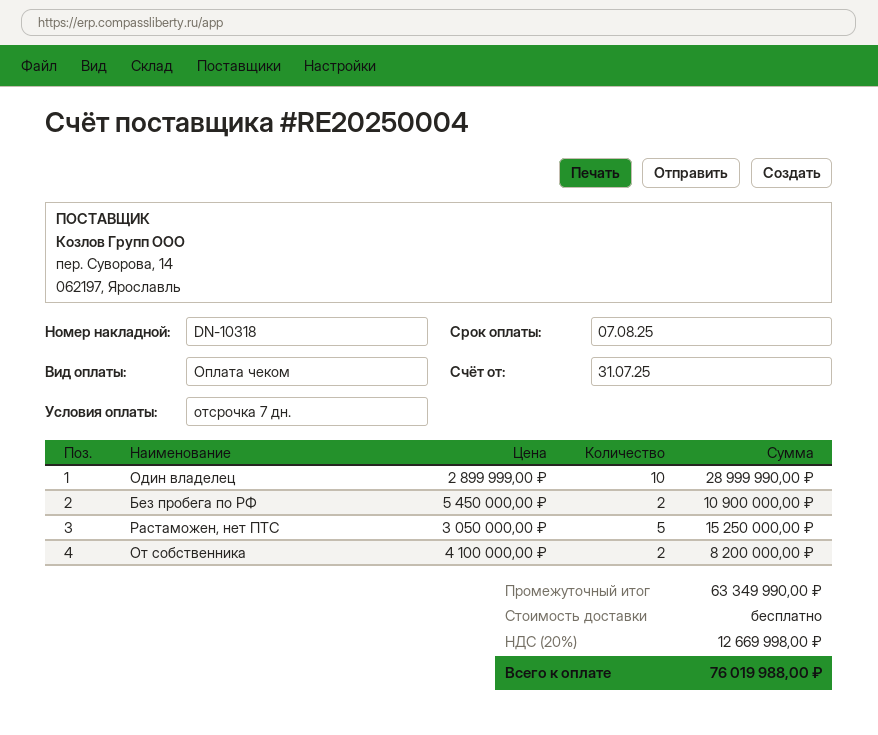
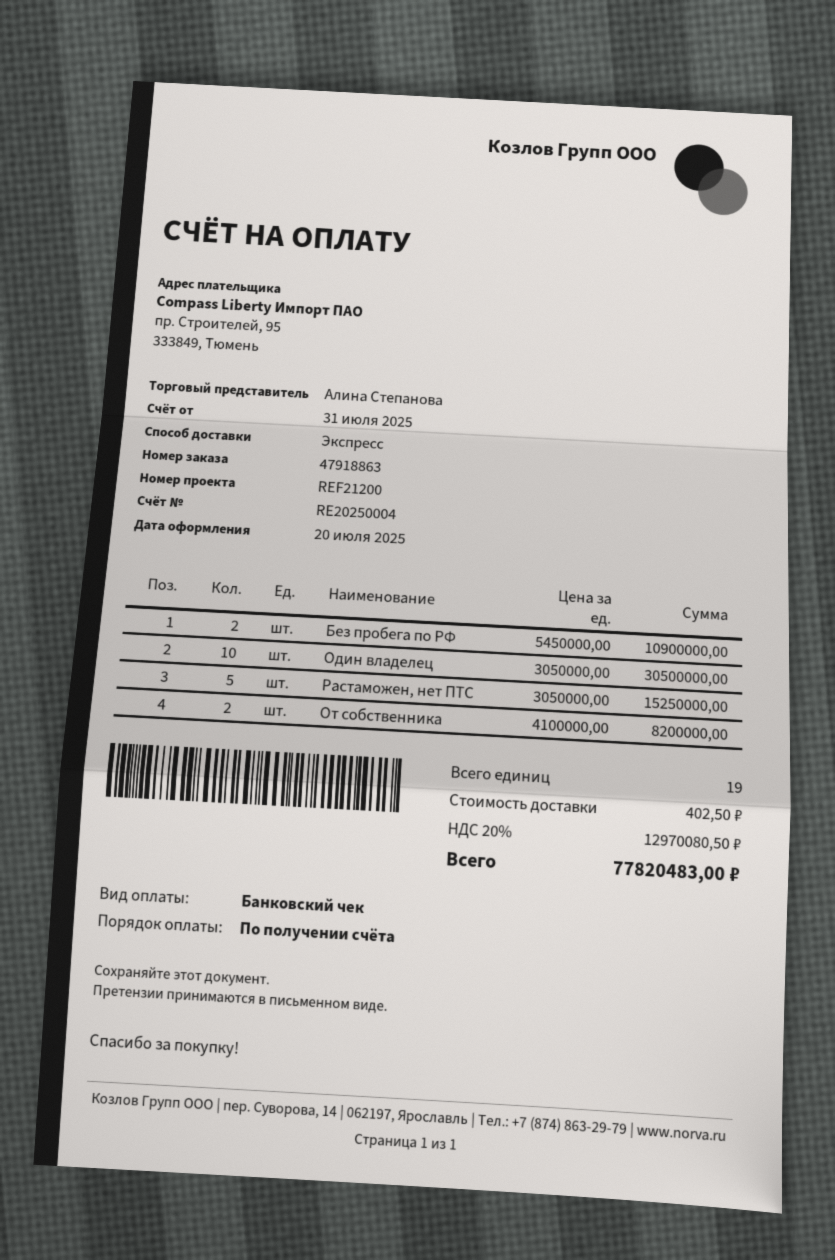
payment terms: 7 days -> on receipt
Один владелец: 10 x 2899999.00 = 28999990.00 -> 10 x 3050000.00 = 30500000.00
shipping: 0.00 -> 402.50
tax: 20% = 12669998.00 -> 20% = 12970080.50
total: 76019988.00 -> 77820483.00

